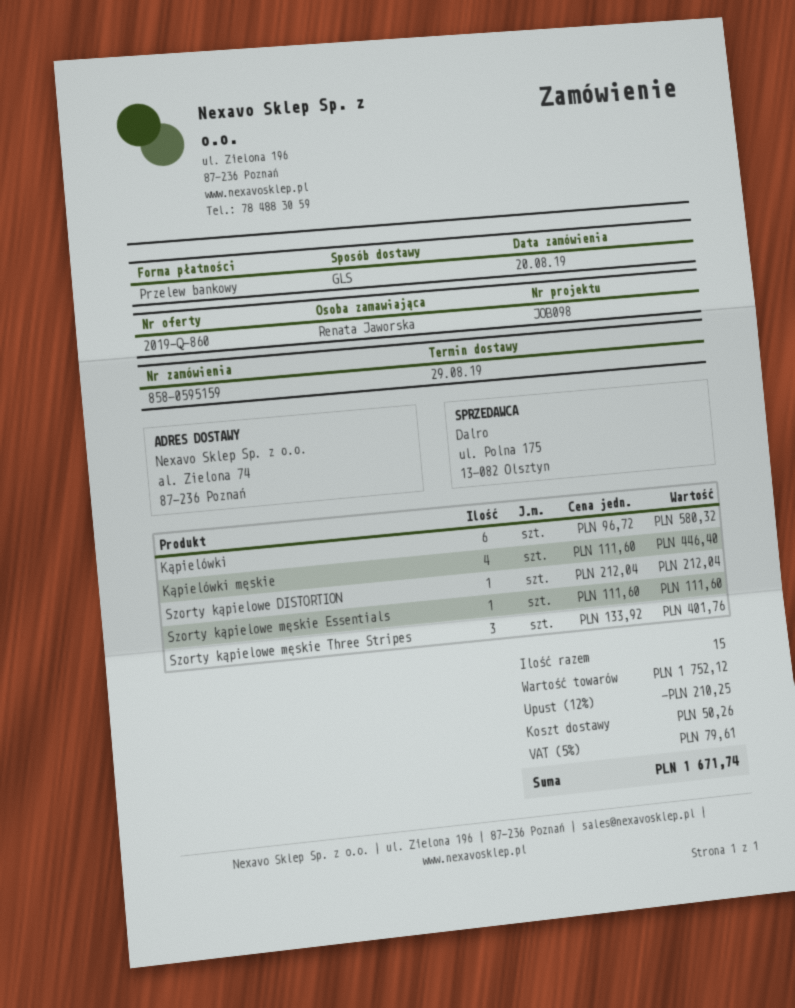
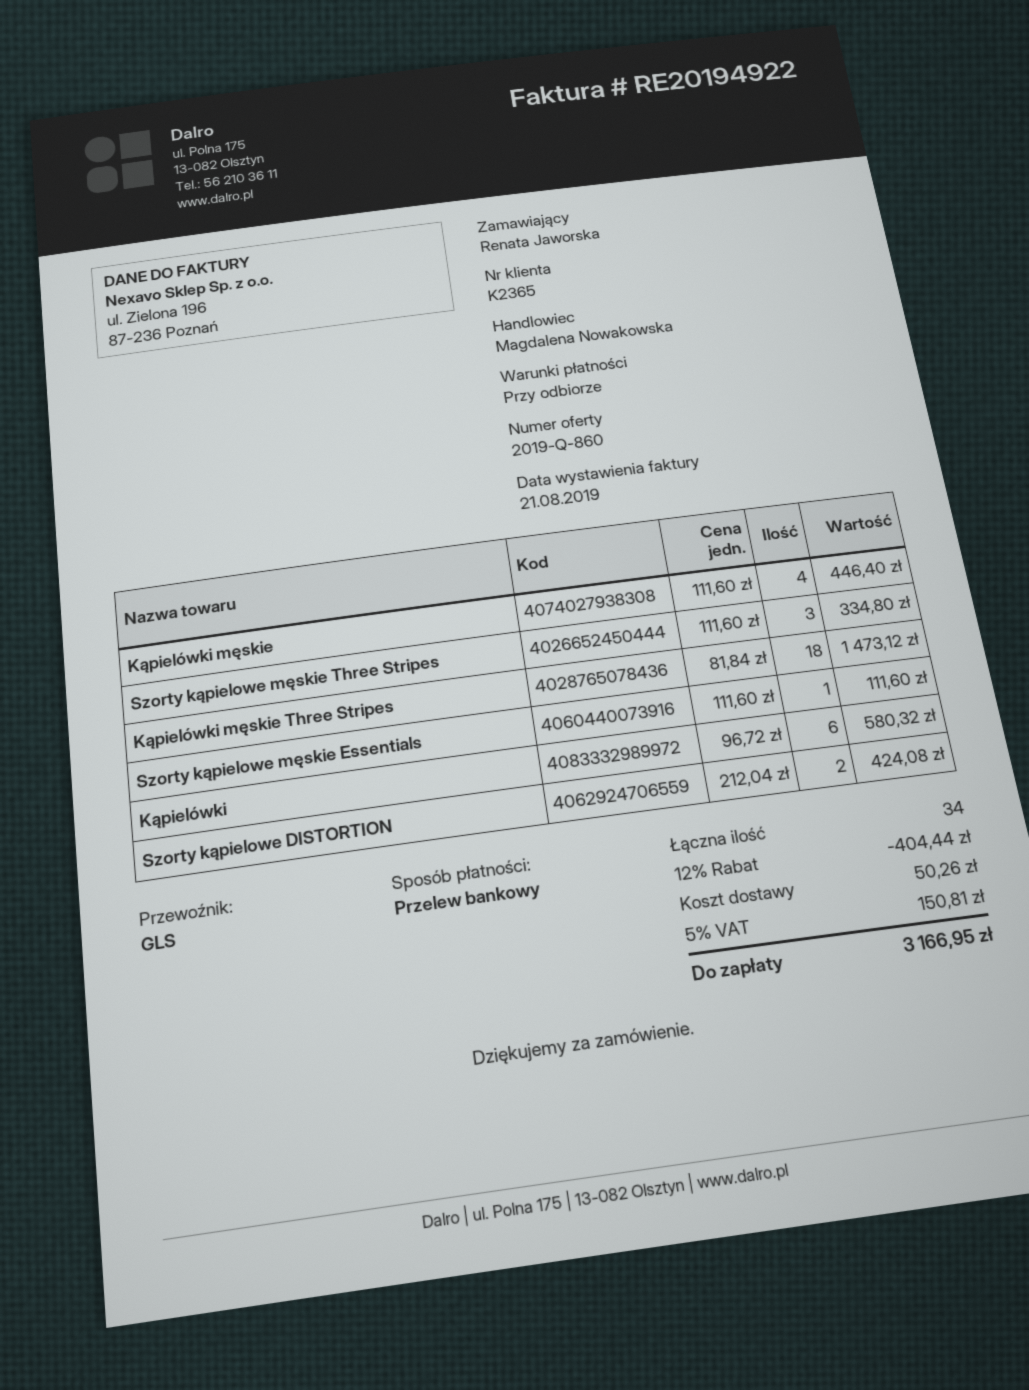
Szorty kąpielowe DISTORTION: 1 x 212.04 = 212.04 -> 2 x 212.04 = 424.08
Szorty kąpielowe męskie Three Stripes: 3 x 133.92 = 401.76 -> 3 x 111.60 = 334.80
Kąpielówki męskie Three Stripes: none -> 18 x 81.84 = 1473.12
total quantity: 15 -> 34
discount: 12% = 210.25 -> 12% = 404.44
tax: 5% = 79.61 -> 5% = 150.81
total: 1671.74 -> 3166.95

